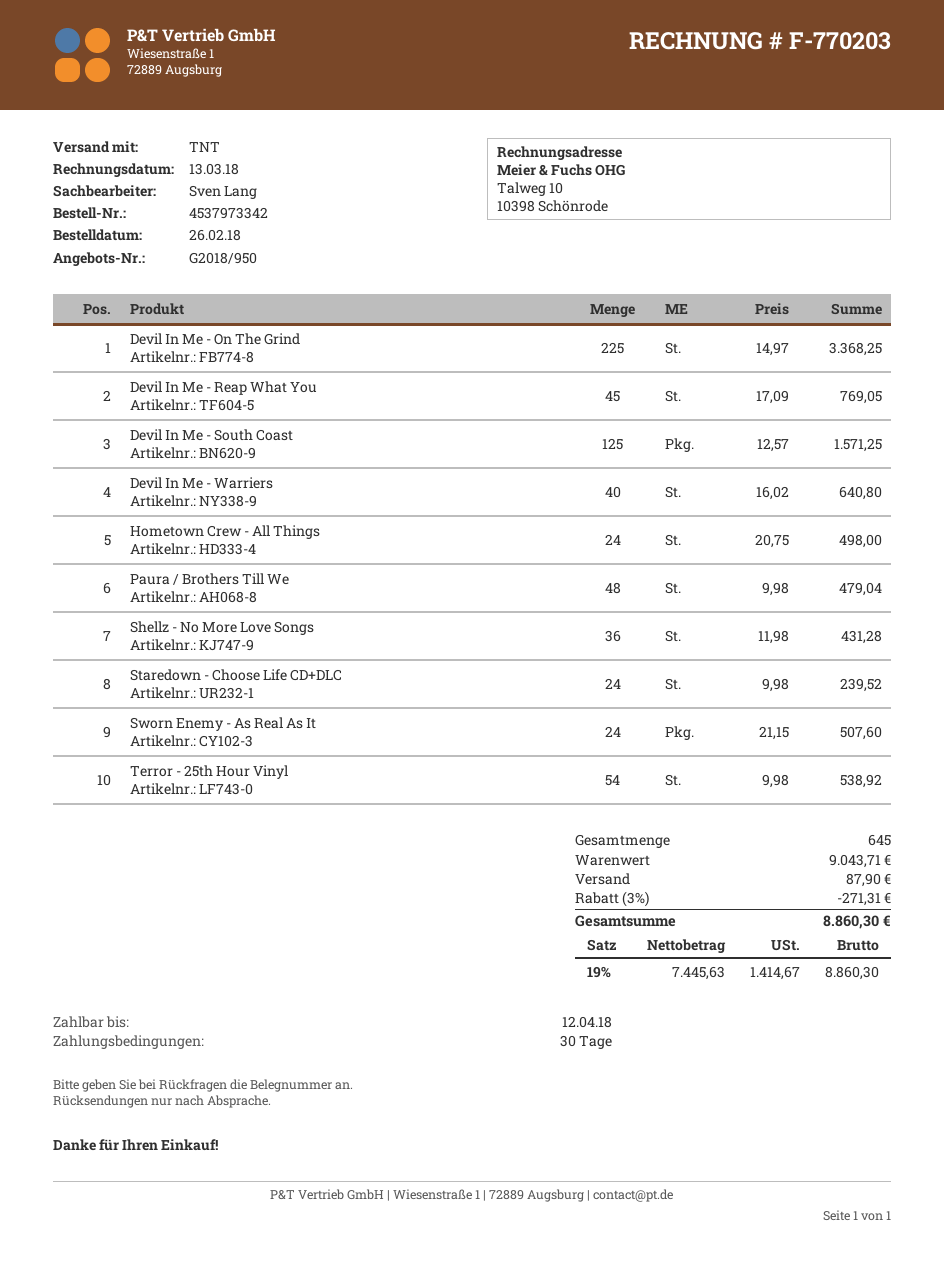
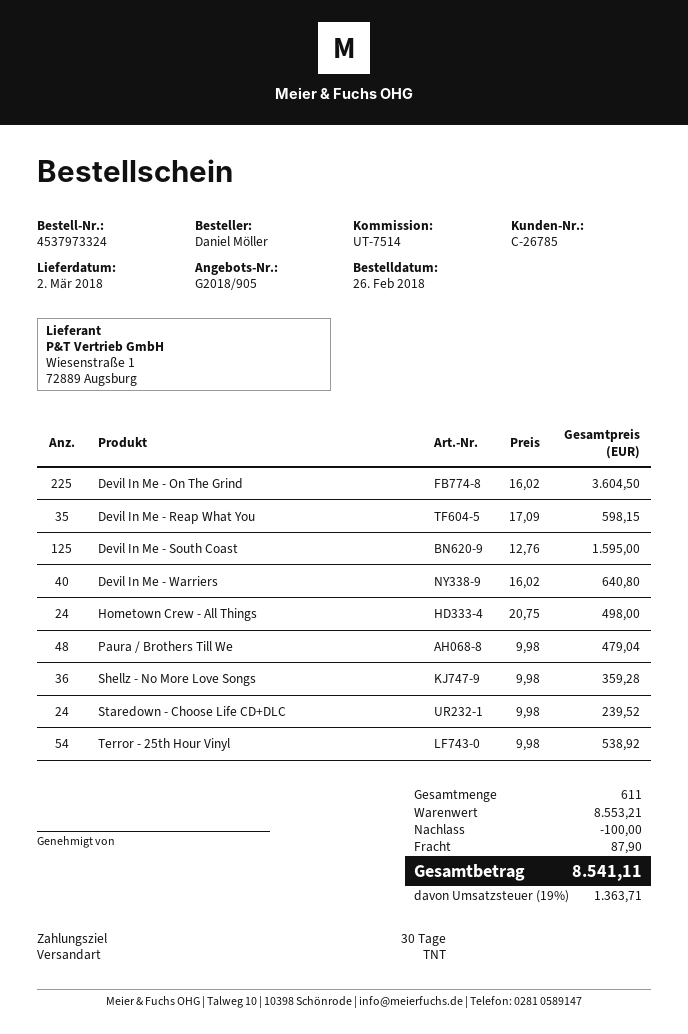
quote number: G2018/950 -> G2018/905
order number: 4537973342 -> 4537973324
Devil In Me - On The Grind: 225 x 14.97 = 3368.25 -> 225 x 16.02 = 3604.50
Devil In Me - Reap What You: 45 x 17.09 = 769.05 -> 35 x 17.09 = 598.15
Devil In Me - South Coast: 125 x 12.57 = 1571.25 -> 125 x 12.76 = 1595.00
Shellz - No More Love Songs: 36 x 11.98 = 431.28 -> 36 x 9.98 = 359.28
Sworn Enemy - As Real As It: 24 x 21.15 = 507.60 -> none
total quantity: 645 -> 611
subtotal: 9043.71 -> 8553.21
discount: 271.31 -> 100.00
tax: 19% = 1414.67 -> 19% = 1363.71
total: 8860.30 -> 8541.11

